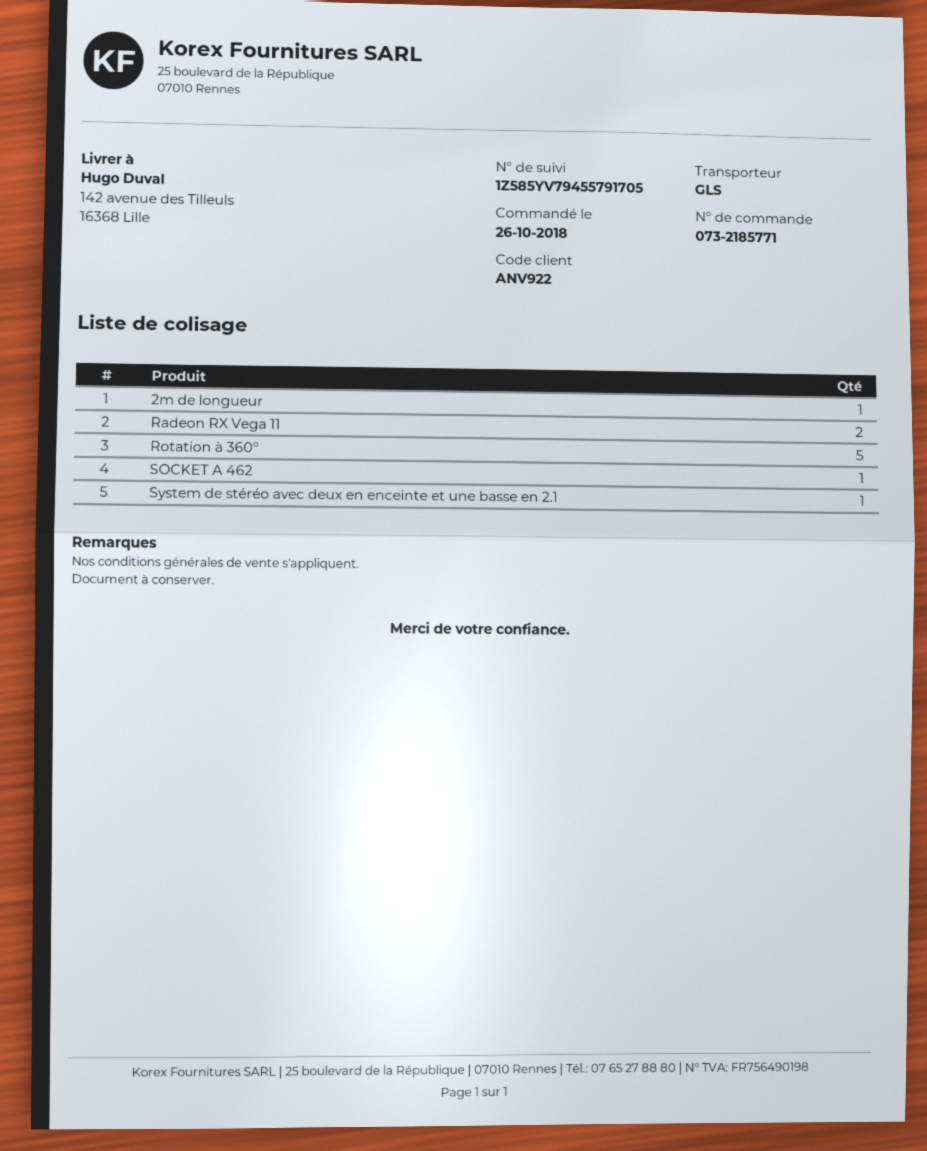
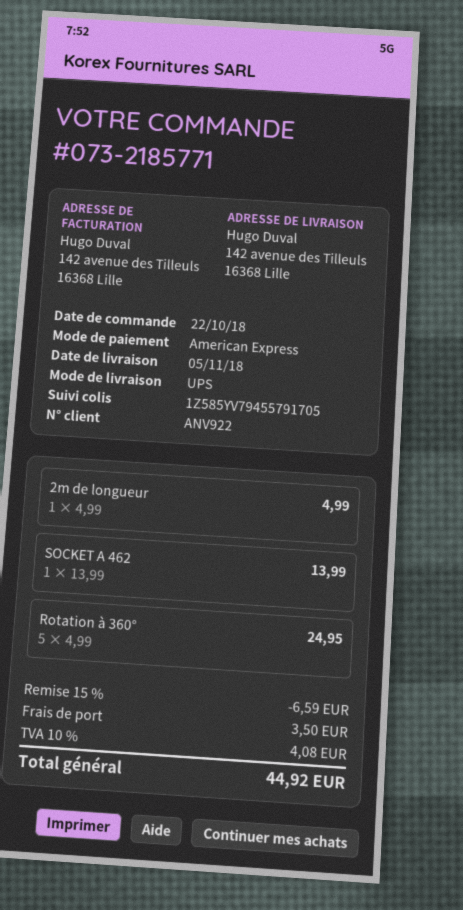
order date: 2018-10-26 -> 2018-10-22
shipping method: GLS -> UPS
Radeon RX Vega 11: 2 -> none
System de stéréo avec deux en enceinte et une basse en 2.1: 1 -> none

